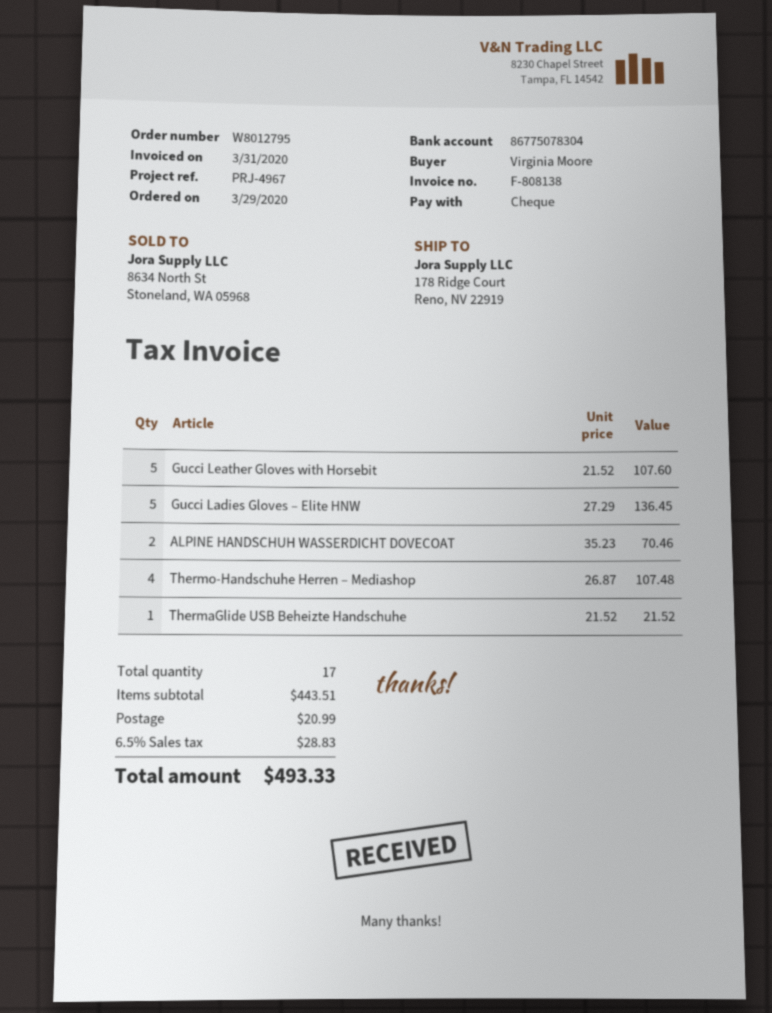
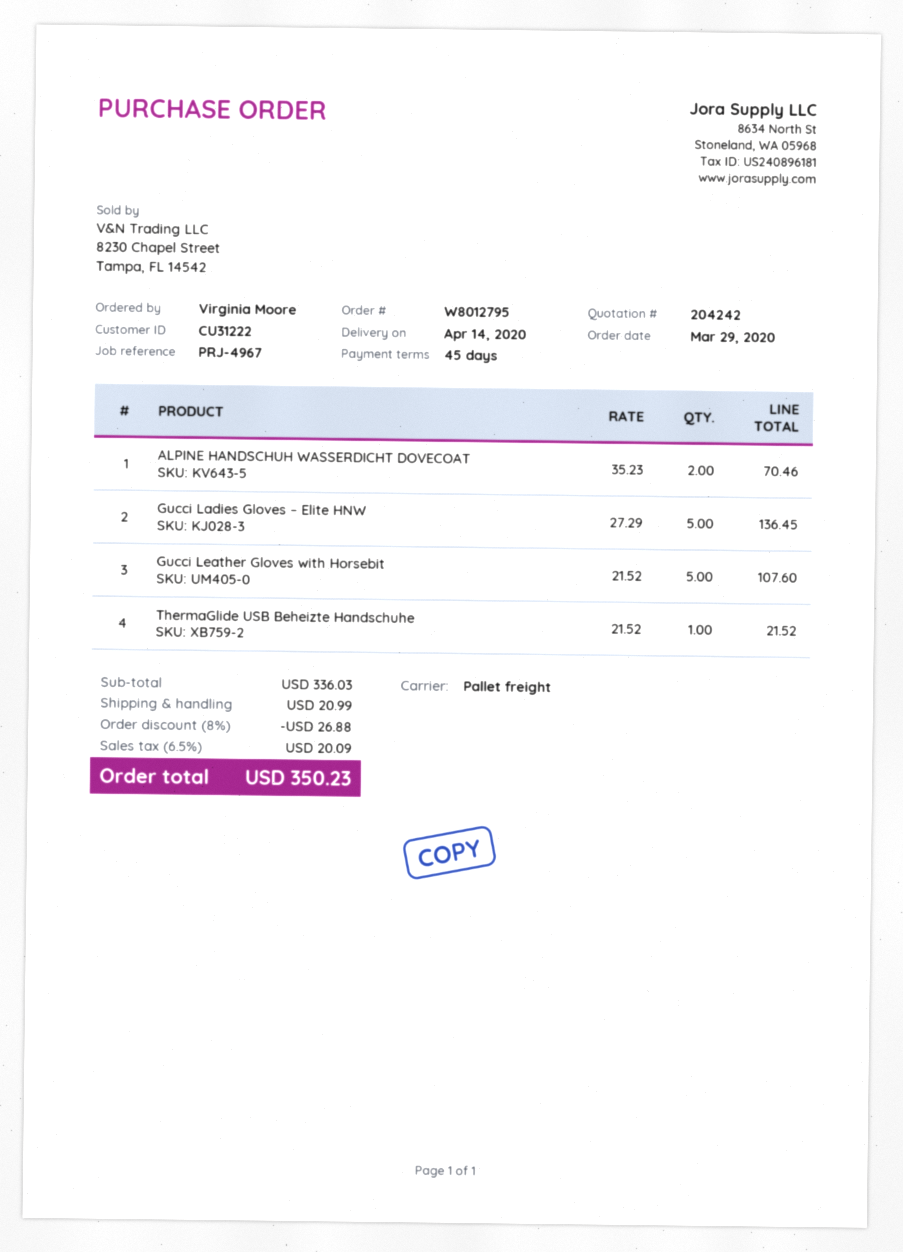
Thermo-Handschuhe Herren – Mediashop: 4 x 26.87 = 107.48 -> none
subtotal: 443.51 -> 336.03
discount: none -> 8% = 26.88
tax: 6.5% = 28.83 -> 6.5% = 20.09
total: 493.33 -> 350.23

